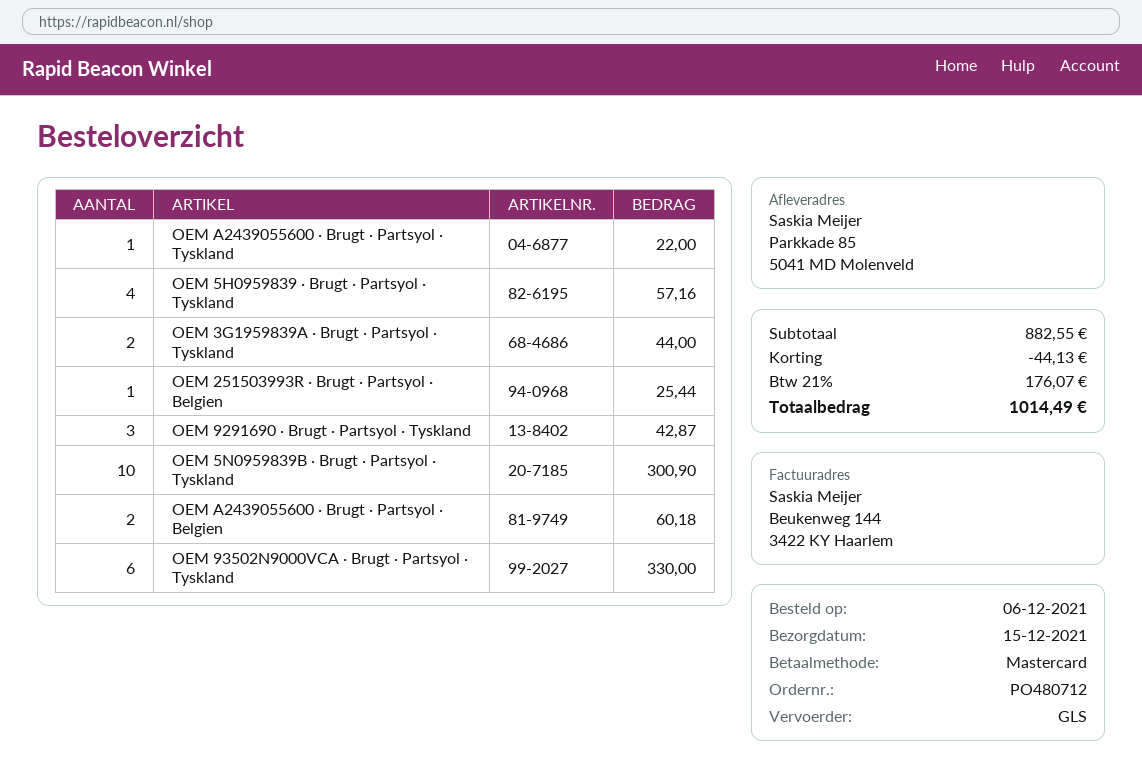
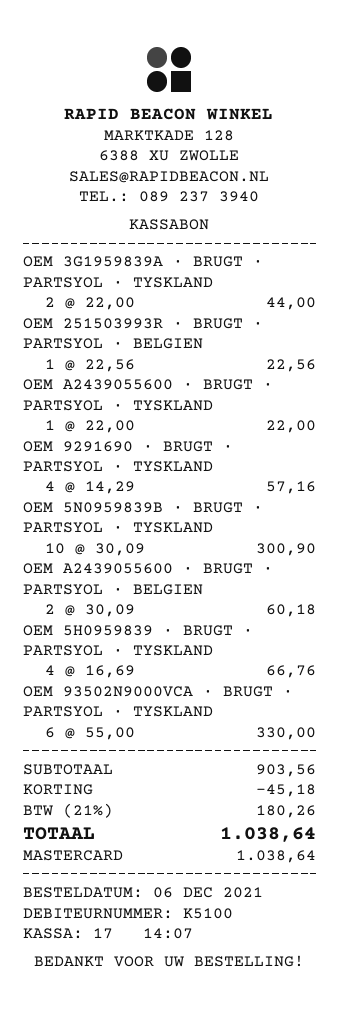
OEM 5H0959839 · Brugt · Partsyol · Tyskland: 4 for 57.16 -> 4 for 66.76
OEM 251503993R · Brugt · Partsyol · Belgien: 1 for 25.44 -> 1 for 22.56
OEM 9291690 · Brugt · Partsyol · Tyskland: 3 for 42.87 -> 4 for 57.16
subtotal: 882.55 -> 903.56
discount: 44.13 -> 45.18
tax: 21% = 176.07 -> 21% = 180.26
total: 1014.49 -> 1038.64

